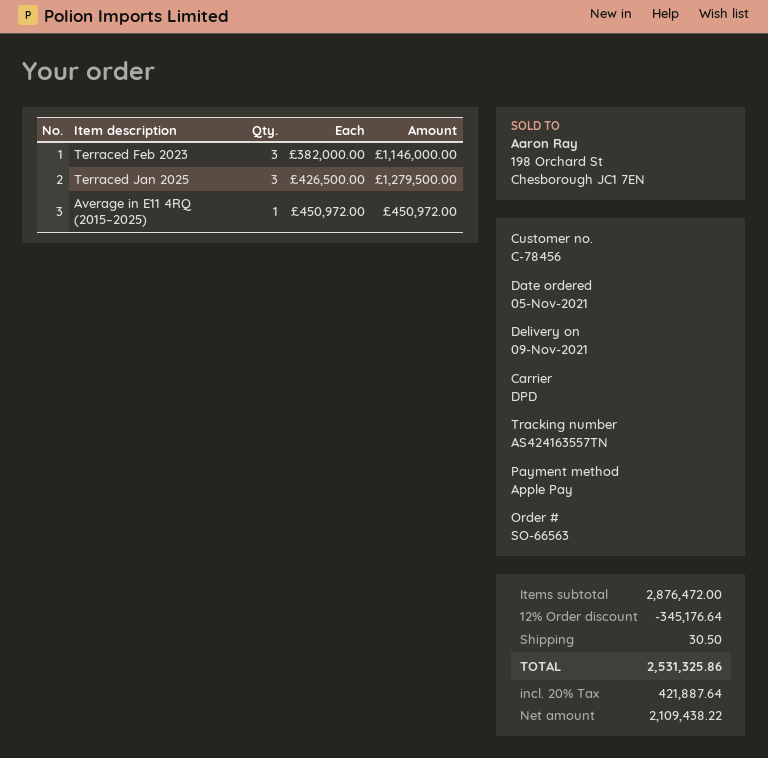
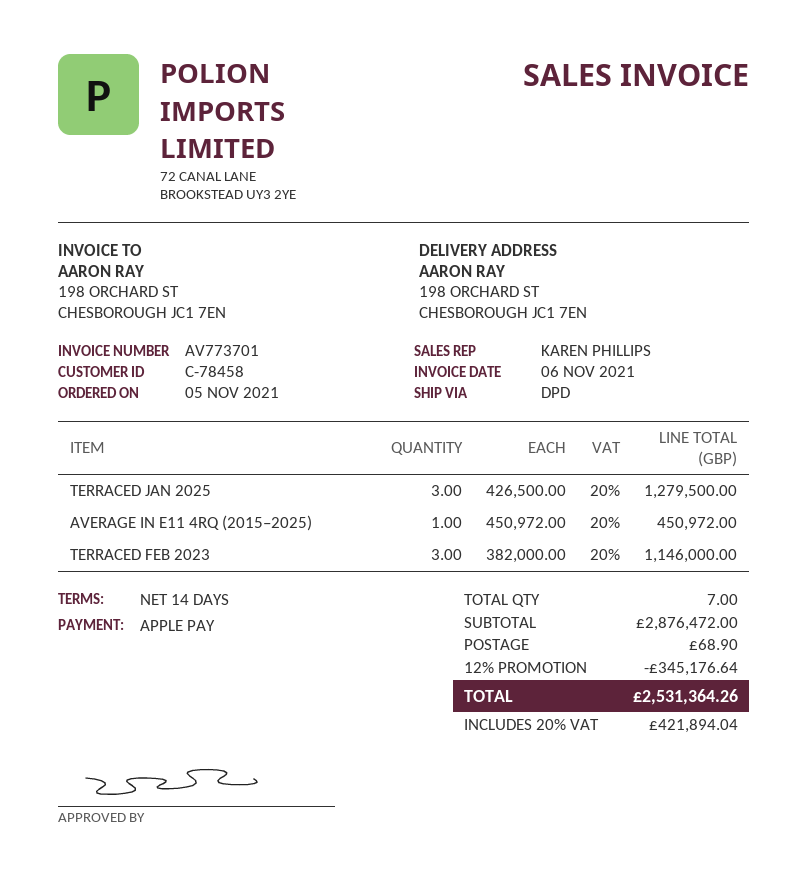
customer number: C-78456 -> C-78458
shipping: 30.50 -> 68.90
tax: 20% = 421887.64 -> 20% = 421894.04
total: 2531325.86 -> 2531364.26

